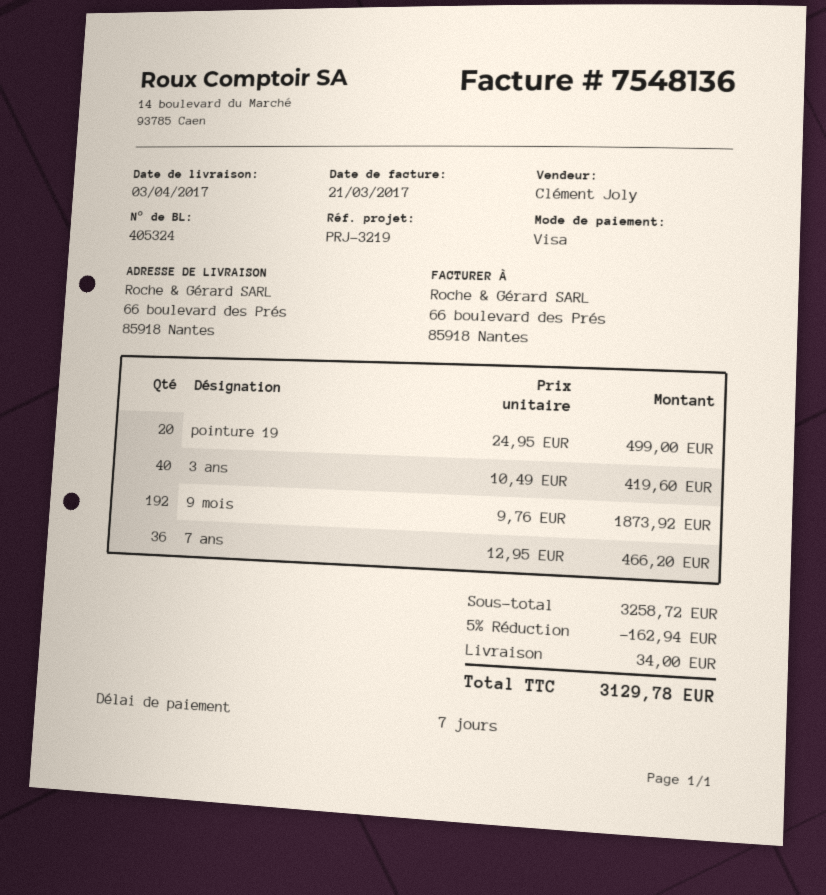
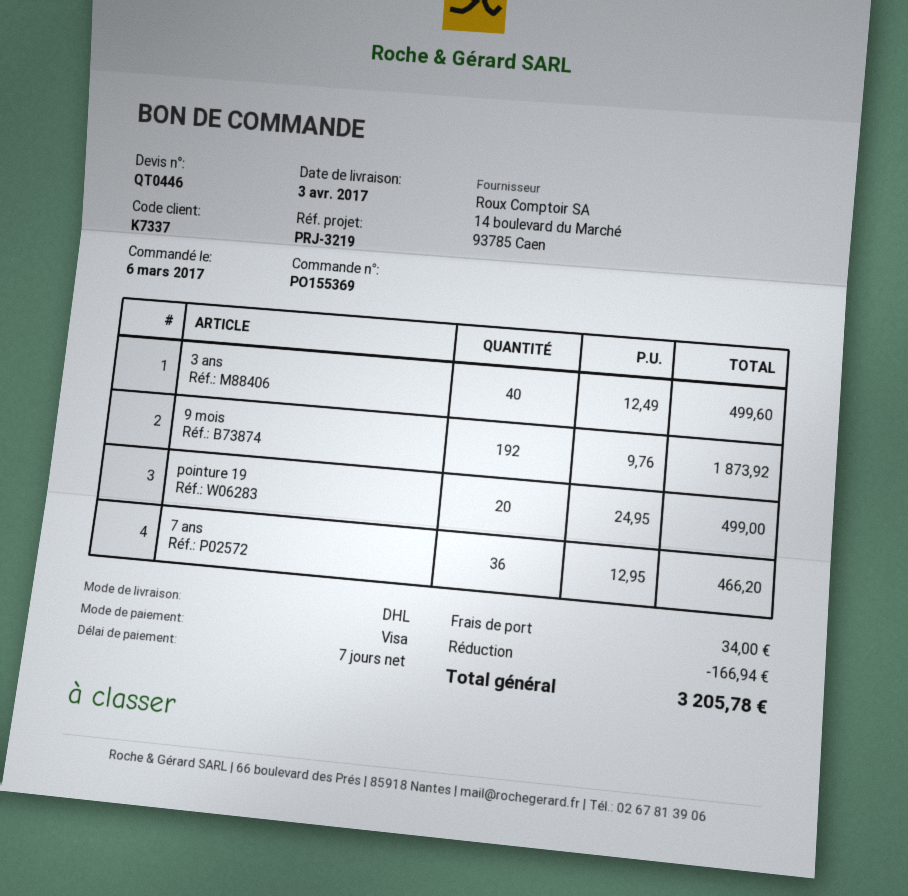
3 ans: 40 x 10.49 = 419.60 -> 40 x 12.49 = 499.60
discount: 162.94 -> 166.94
total: 3129.78 -> 3205.78

